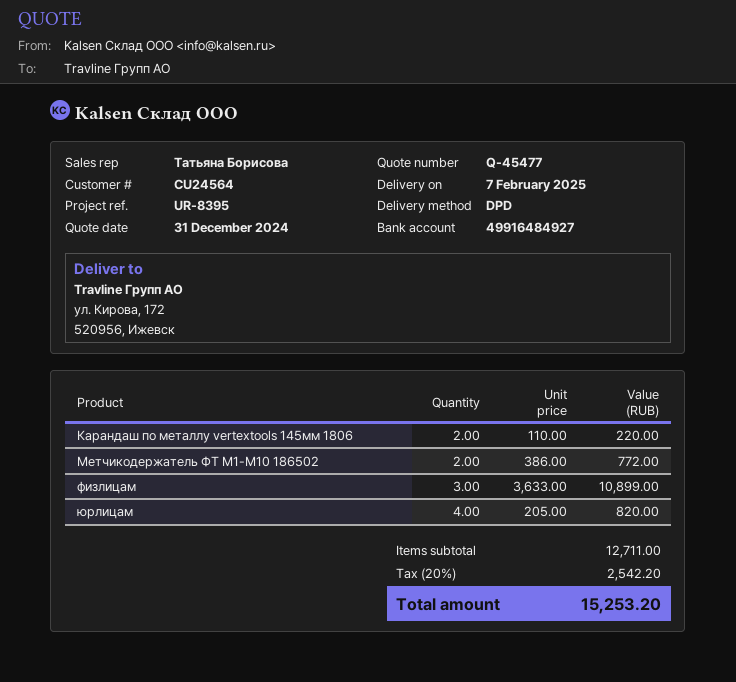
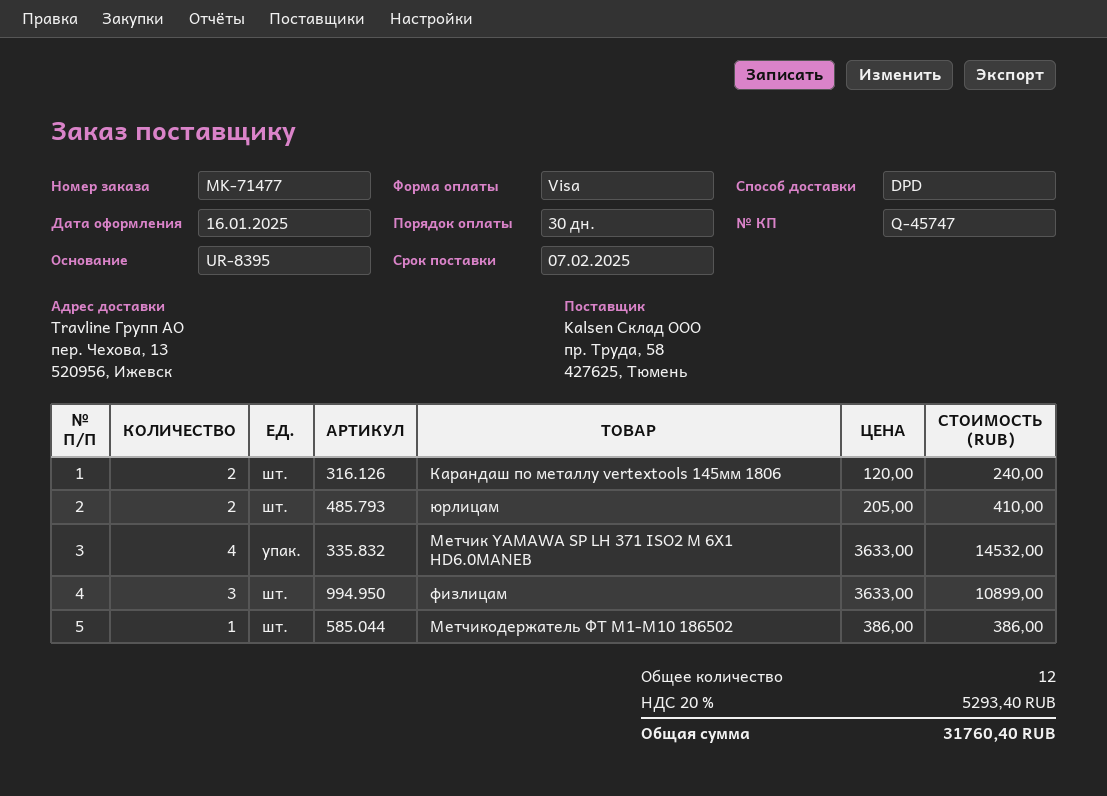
quote number: Q-45477 -> Q-45747
ship to: ул. Кирова, 172, 520956, Ижевск -> пер. Чехова, 13, 520956, Ижевск
Карандаш по металлу vertextools 145мм 1806: 2 x 110.00 = 220.00 -> 2 x 120.00 = 240.00
Метчикодержатель ФТ М1-М10 186502: 2 x 386.00 = 772.00 -> 1 x 386.00 = 386.00
юрлицам: 4 x 205.00 = 820.00 -> 2 x 205.00 = 410.00
Метчик YAMAWA SP LH 371 ISO2 M 6X1 HD6.0MANEB: none -> 4 x 3633.00 = 14532.00
tax: 20% = 2542.20 -> 20% = 5293.40
total: 15253.20 -> 31760.40

